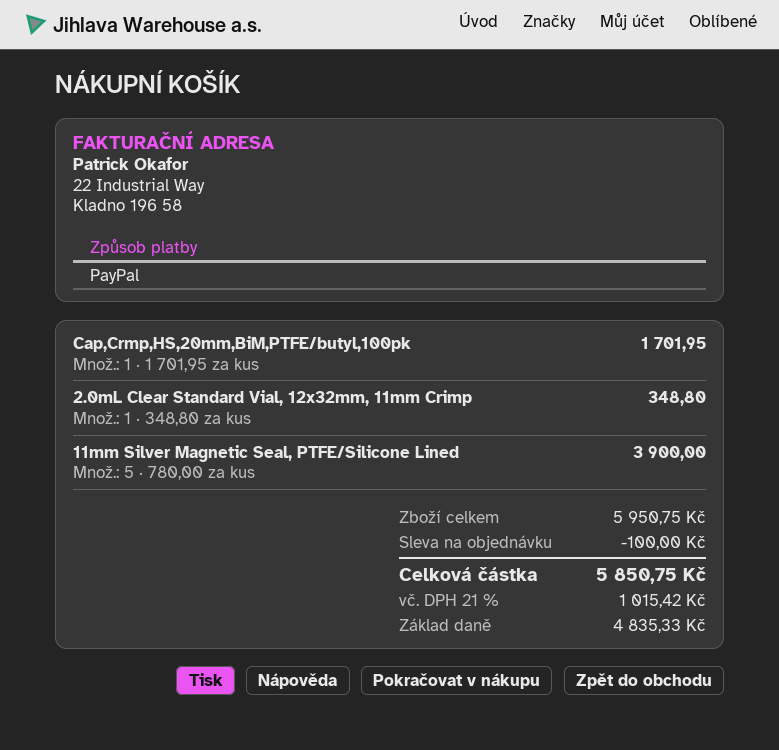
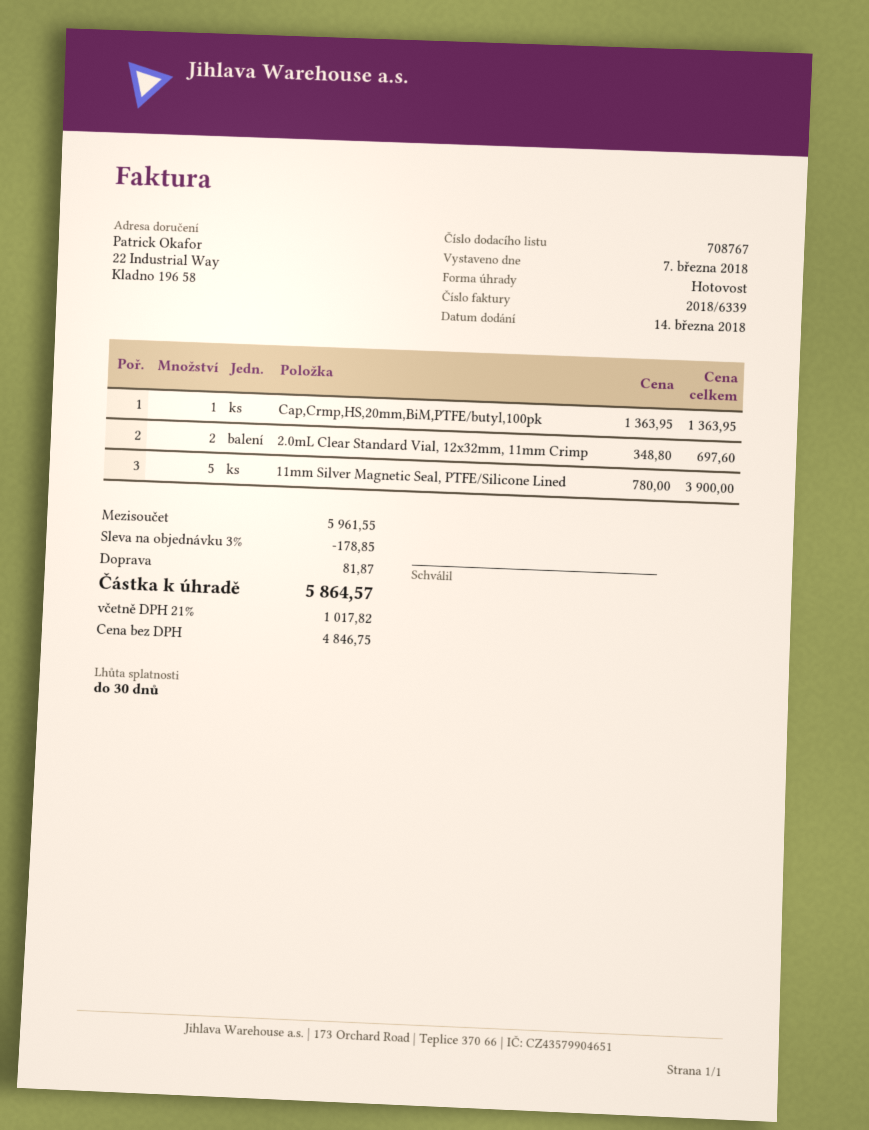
payment method: PayPal -> cash
Cap,Crmp,HS,20mm,BiM,PTFE/butyl,100pk: 1 x 1701.95 = 1701.95 -> 1 x 1363.95 = 1363.95
2.0mL Clear Standard Vial, 12x32mm, 11mm Crimp: 1 x 348.80 = 348.80 -> 2 x 348.80 = 697.60
subtotal: 5950.75 -> 5961.55
discount: 100.00 -> 178.85
shipping: none -> 81.87
net: 4835.33 -> 4846.75
tax: 21% = 1015.42 -> 21% = 1017.82
total: 5850.75 -> 5864.57

